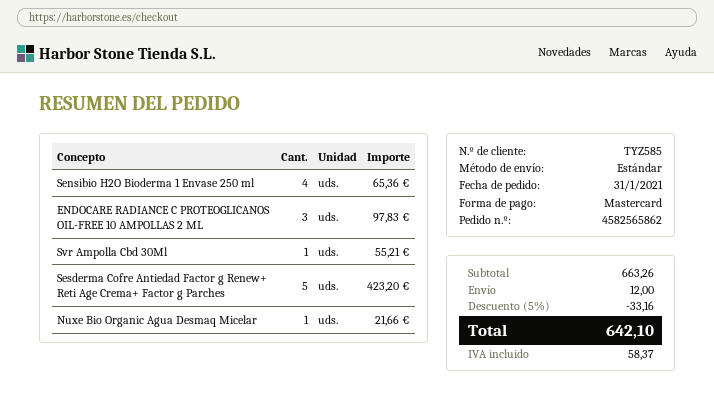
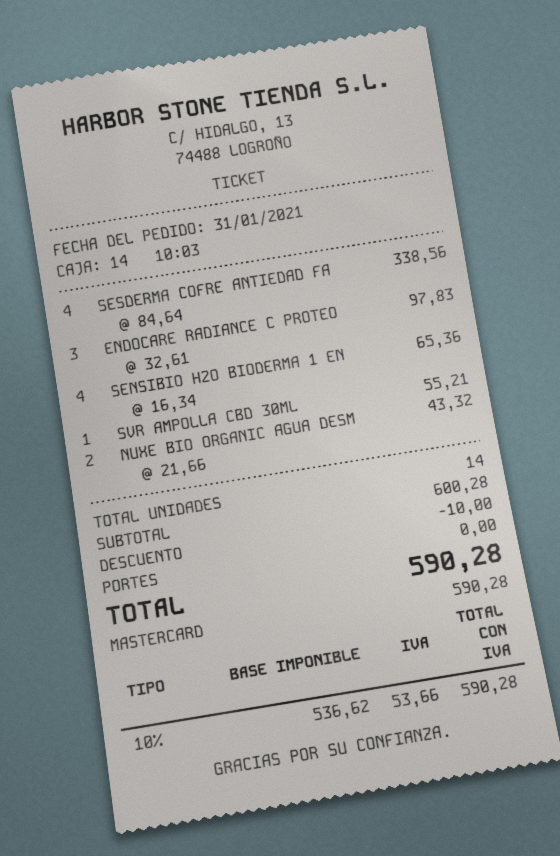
Sesderma Cofre Antiedad Factor g Renew+ Reti Age Crema+ Factor g Parches: 5 for 423.20 -> 4 for 338.56
Nuxe Bio Organic Agua Desmaq Micelar: 1 for 21.66 -> 2 for 43.32
subtotal: 663.26 -> 600.28
discount: 33.16 -> 10.00
shipping: 12.00 -> 0.00
tax: 58.37 -> 53.66
total: 642.10 -> 590.28

